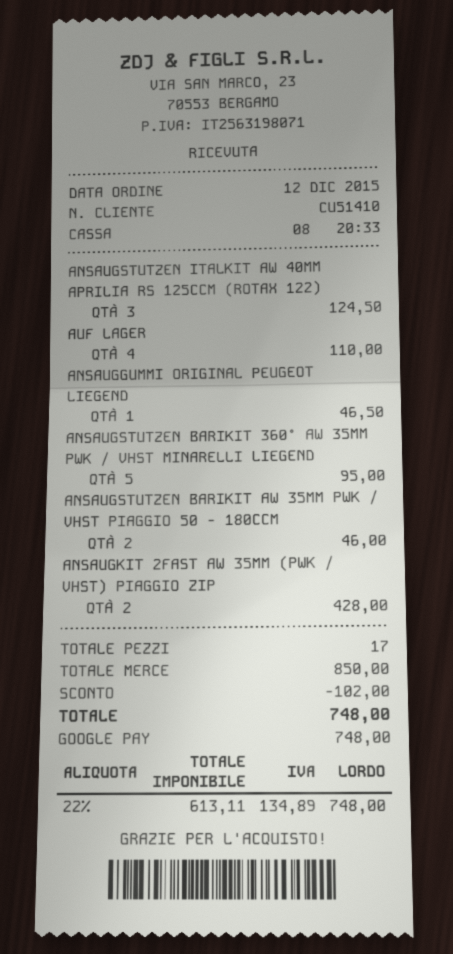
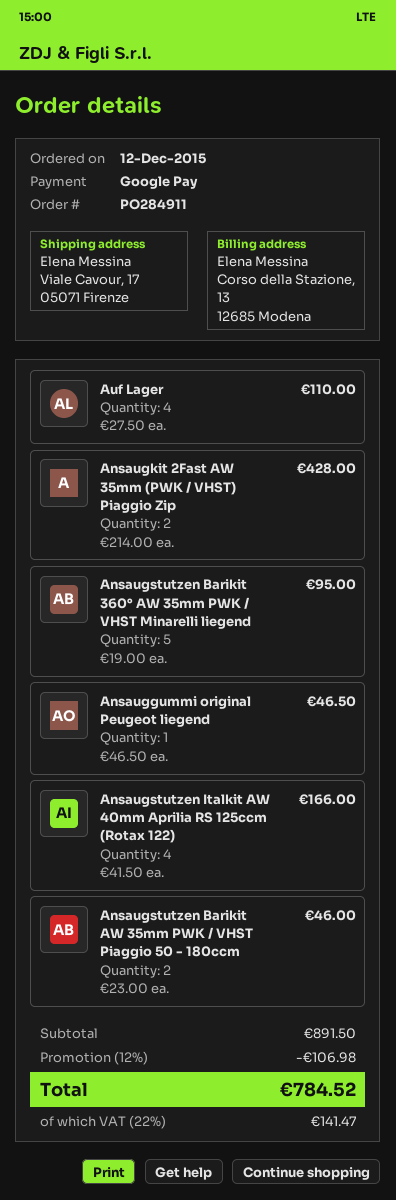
ANSAUGSTUTZEN ITALKIT AW 40MM APRILIA RS 125CCM (ROTAX 122): 3 for 124.50 -> 4 for 166.00
subtotal: 850.00 -> 891.50
discount: 102.00 -> 106.98
tax: 22% = 134.89 -> 22% = 141.47
total: 748.00 -> 784.52

